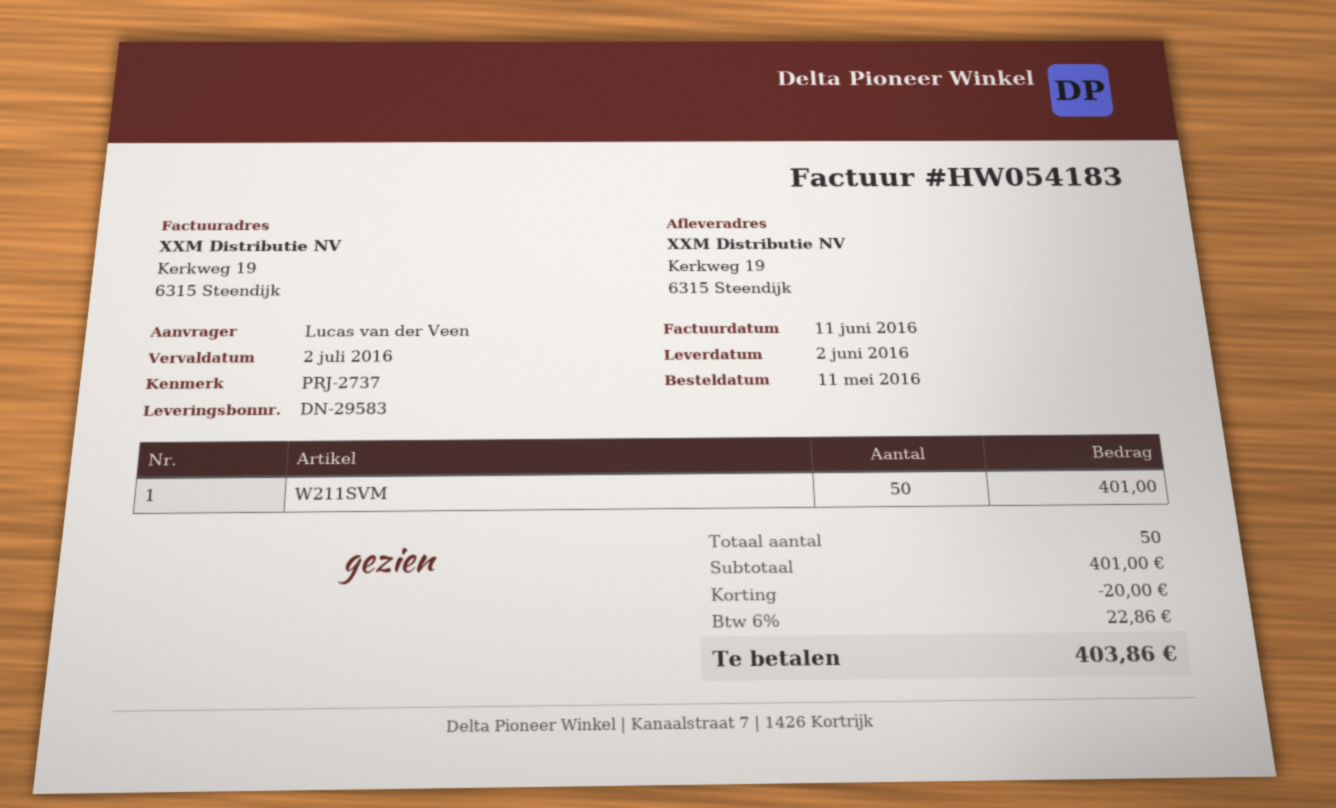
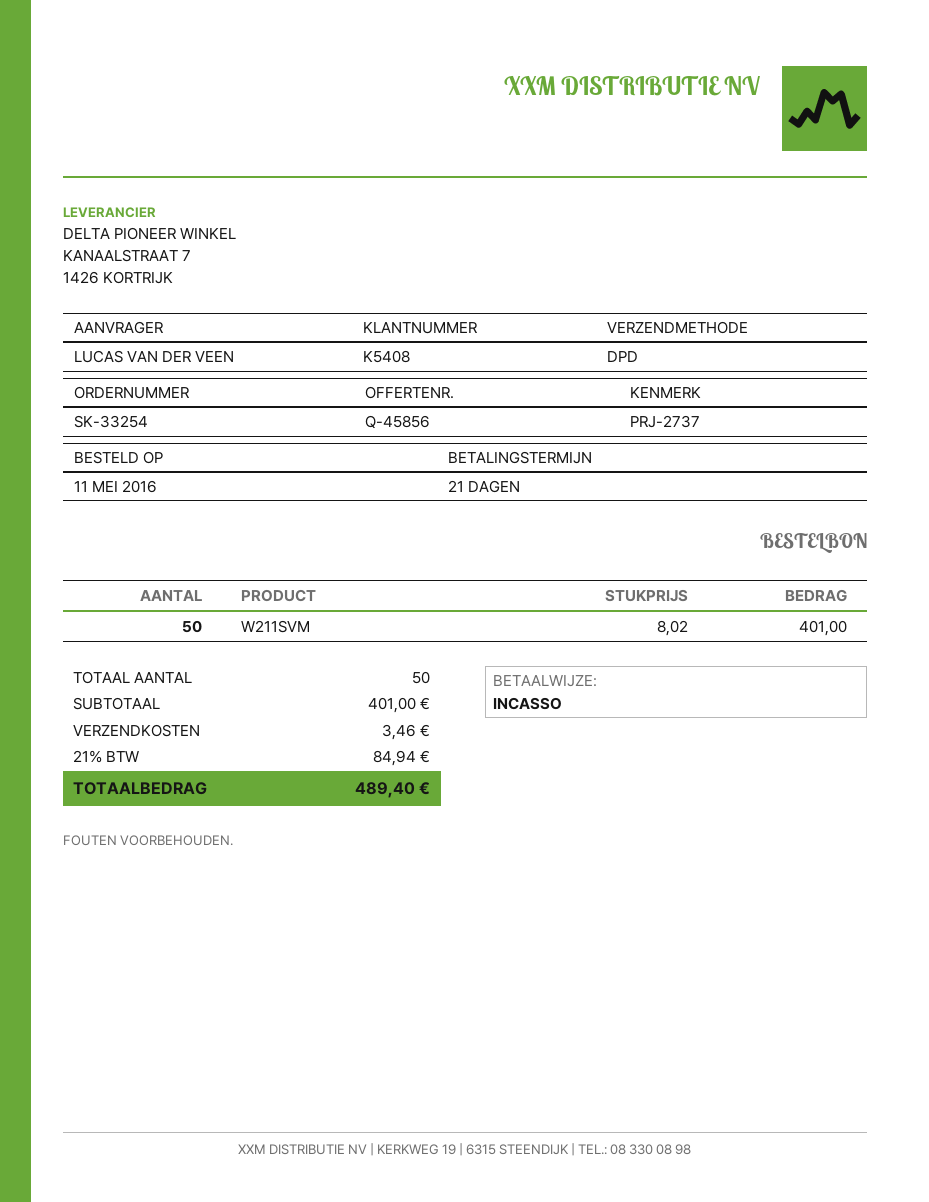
discount: 20.00 -> none
shipping: none -> 3.46
tax: 6% = 22.86 -> 21% = 84.94
total: 403.86 -> 489.40

